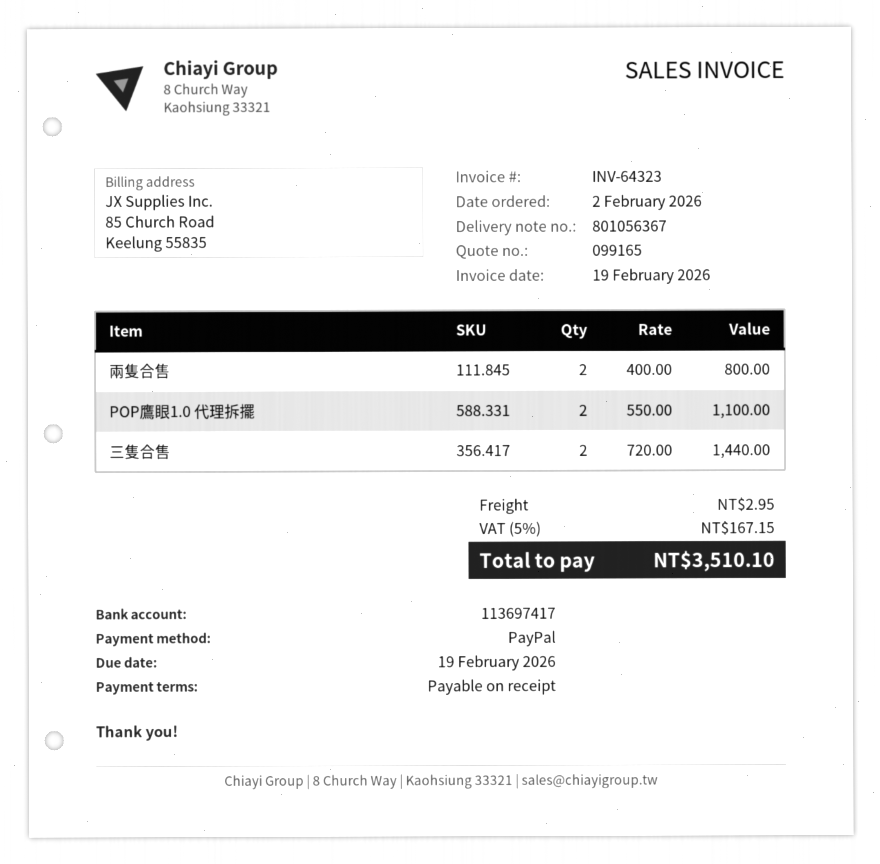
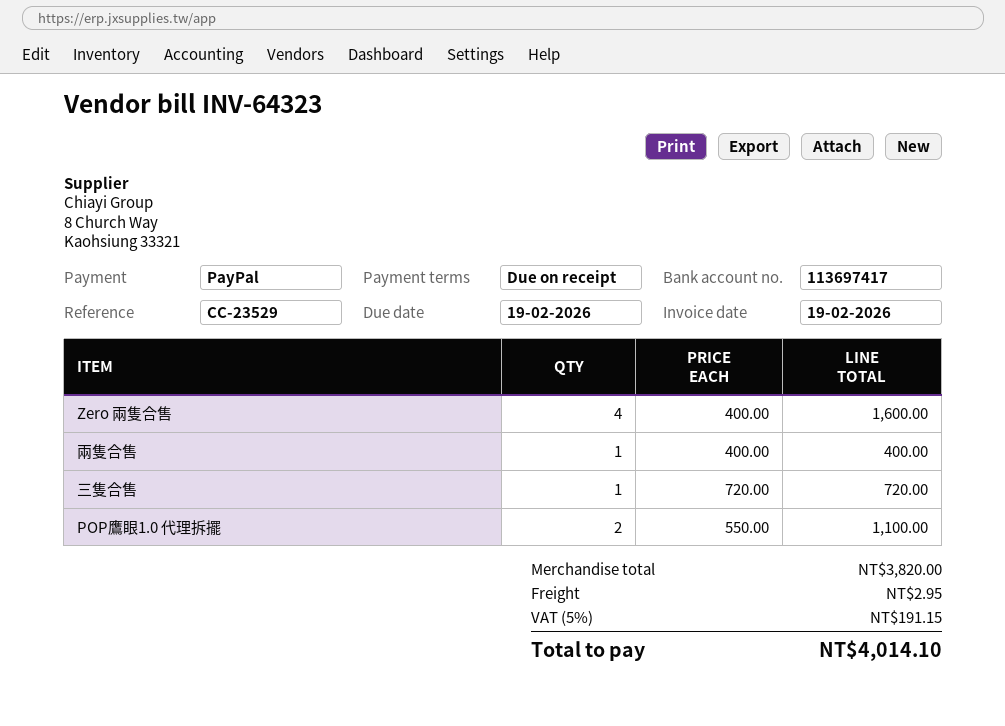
兩隻合售: 2 x 400.00 = 800.00 -> 1 x 400.00 = 400.00
三隻合售: 2 x 720.00 = 1440.00 -> 1 x 720.00 = 720.00
Zero 兩隻合售: none -> 4 x 400.00 = 1600.00
tax: 5% = 167.15 -> 5% = 191.15
total: 3510.10 -> 4014.10

